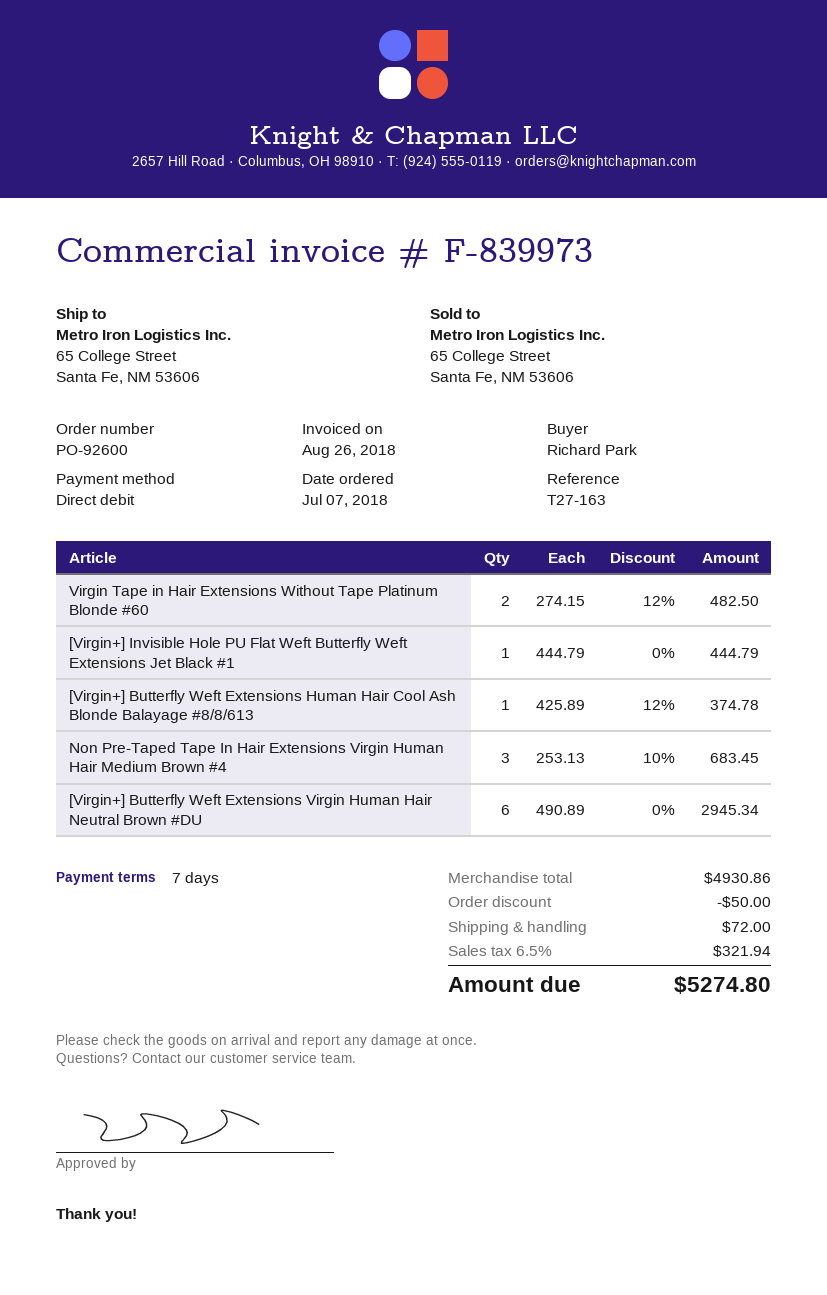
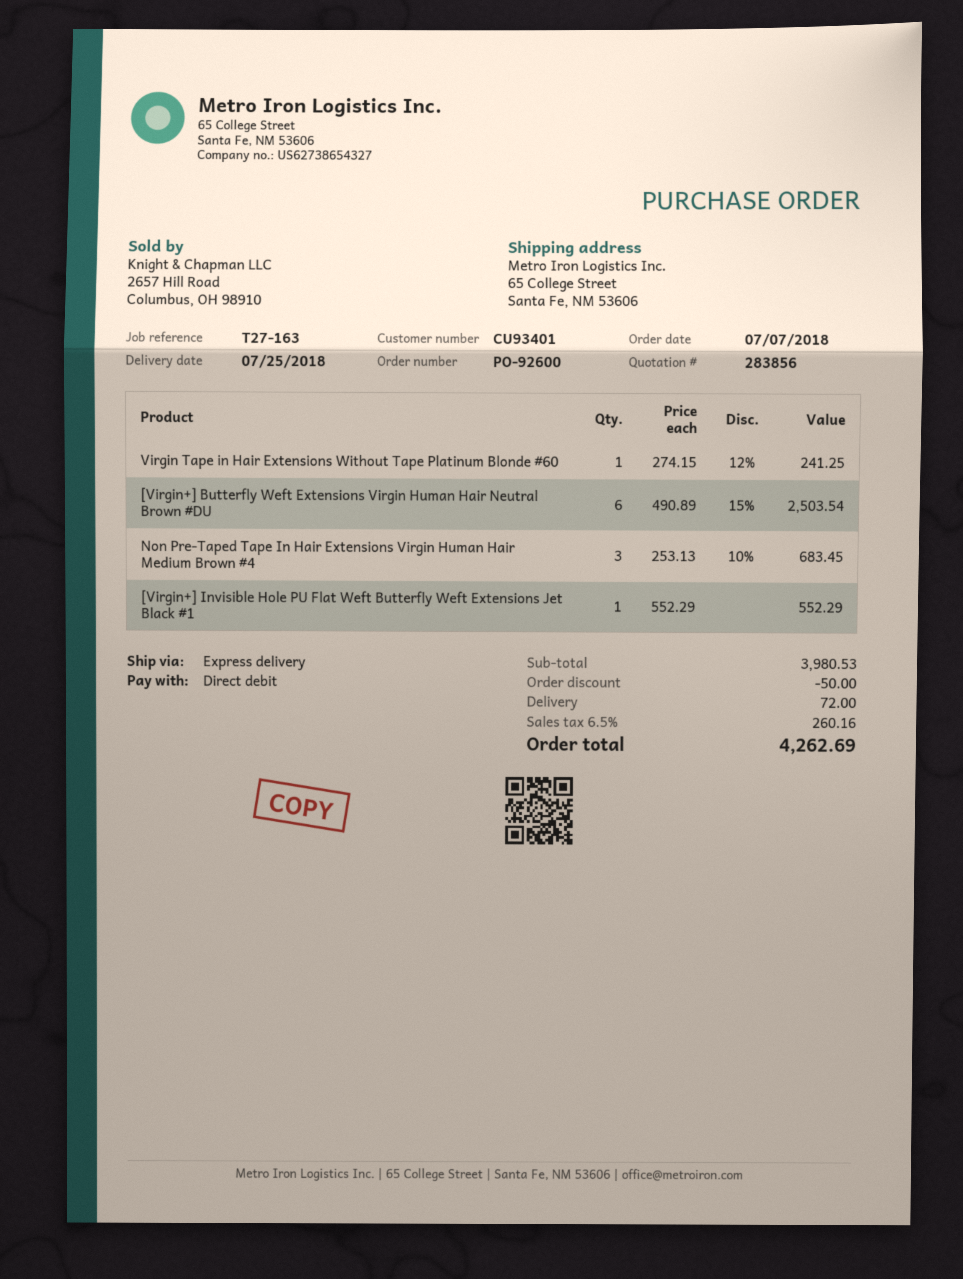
Virgin Tape in Hair Extensions Without Tape Platinum Blonde #60: 2 x 274.15 - 12% = 482.50 -> 1 x 274.15 - 12% = 241.25
[Virgin+] Invisible Hole PU Flat Weft Butterfly Weft Extensions Jet Black #1: 1 x 444.79 = 444.79 -> 1 x 552.29 = 552.29
[Virgin+] Butterfly Weft Extensions Human Hair Cool Ash Blonde Balayage #8/8/613: 1 x 425.89 - 12% = 374.78 -> none
[Virgin+] Butterfly Weft Extensions Virgin Human Hair Neutral Brown #DU: 6 x 490.89 = 2945.34 -> 6 x 490.89 - 15% = 2503.54
subtotal: 4930.86 -> 3980.53
tax: 6.5% = 321.94 -> 6.5% = 260.16
total: 5274.80 -> 4262.69

